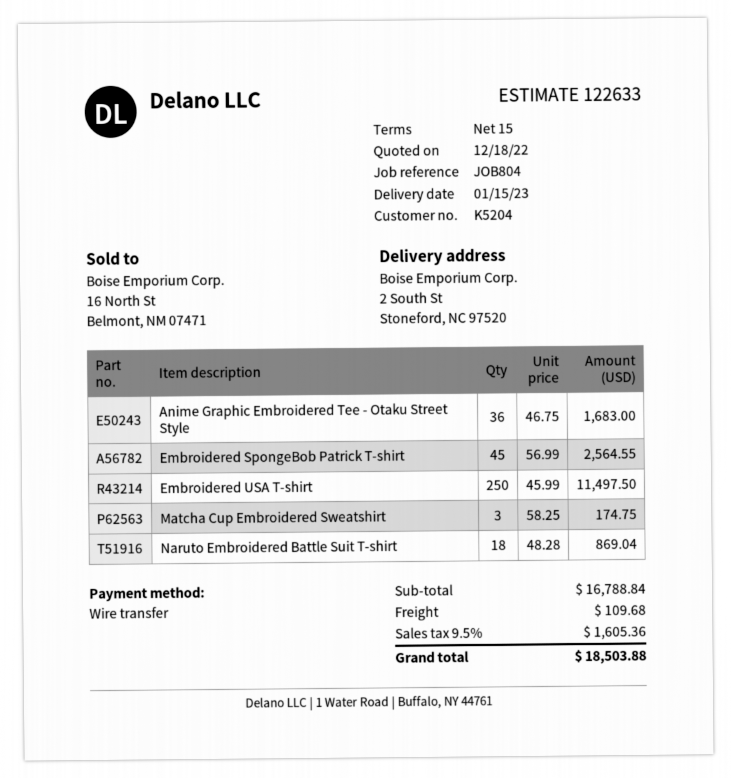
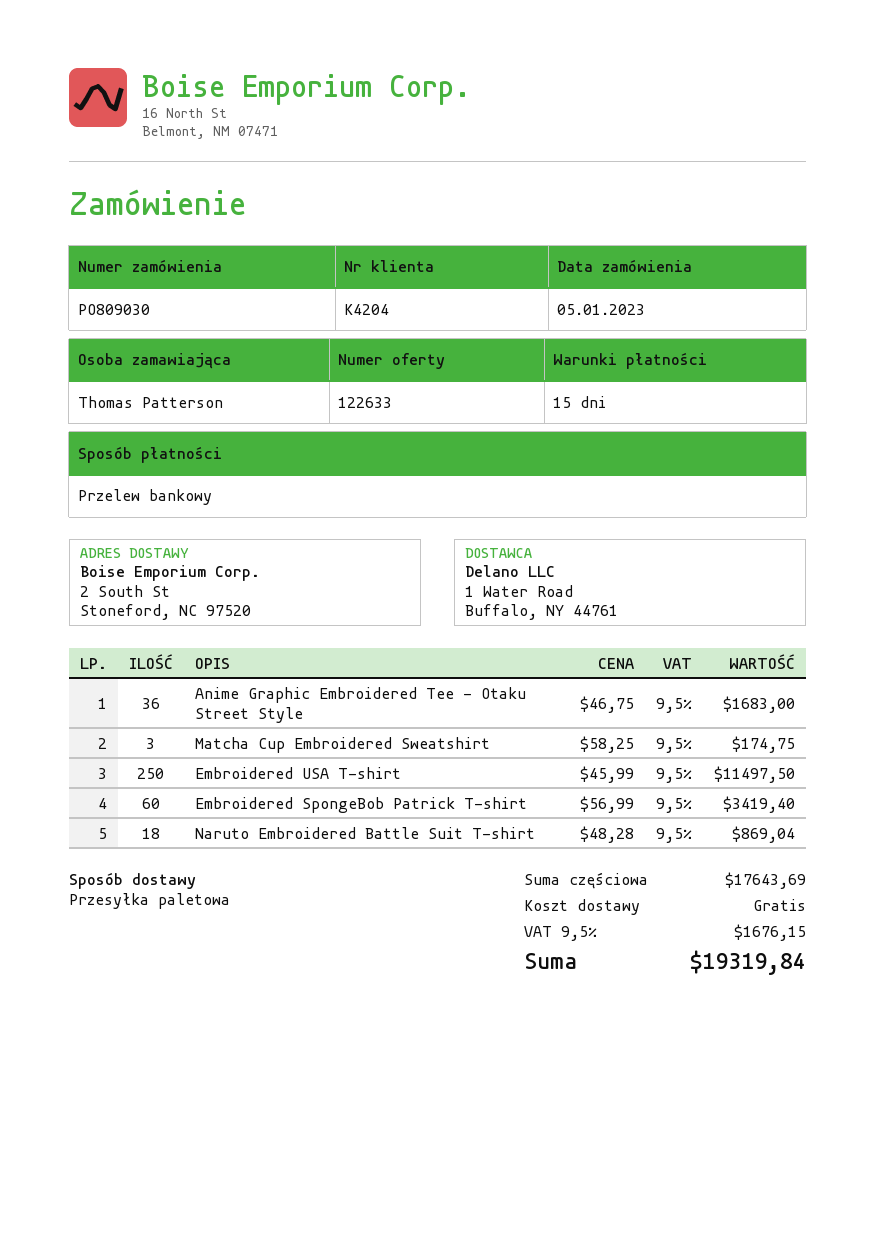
customer number: K5204 -> K4204
Embroidered SpongeBob Patrick T-shirt: 45 x 56.99 = 2564.55 -> 60 x 56.99 = 3419.40
subtotal: 16788.84 -> 17643.69
shipping: 109.68 -> 0.00
tax: 9.5% = 1605.36 -> 9.5% = 1676.15
total: 18503.88 -> 19319.84

